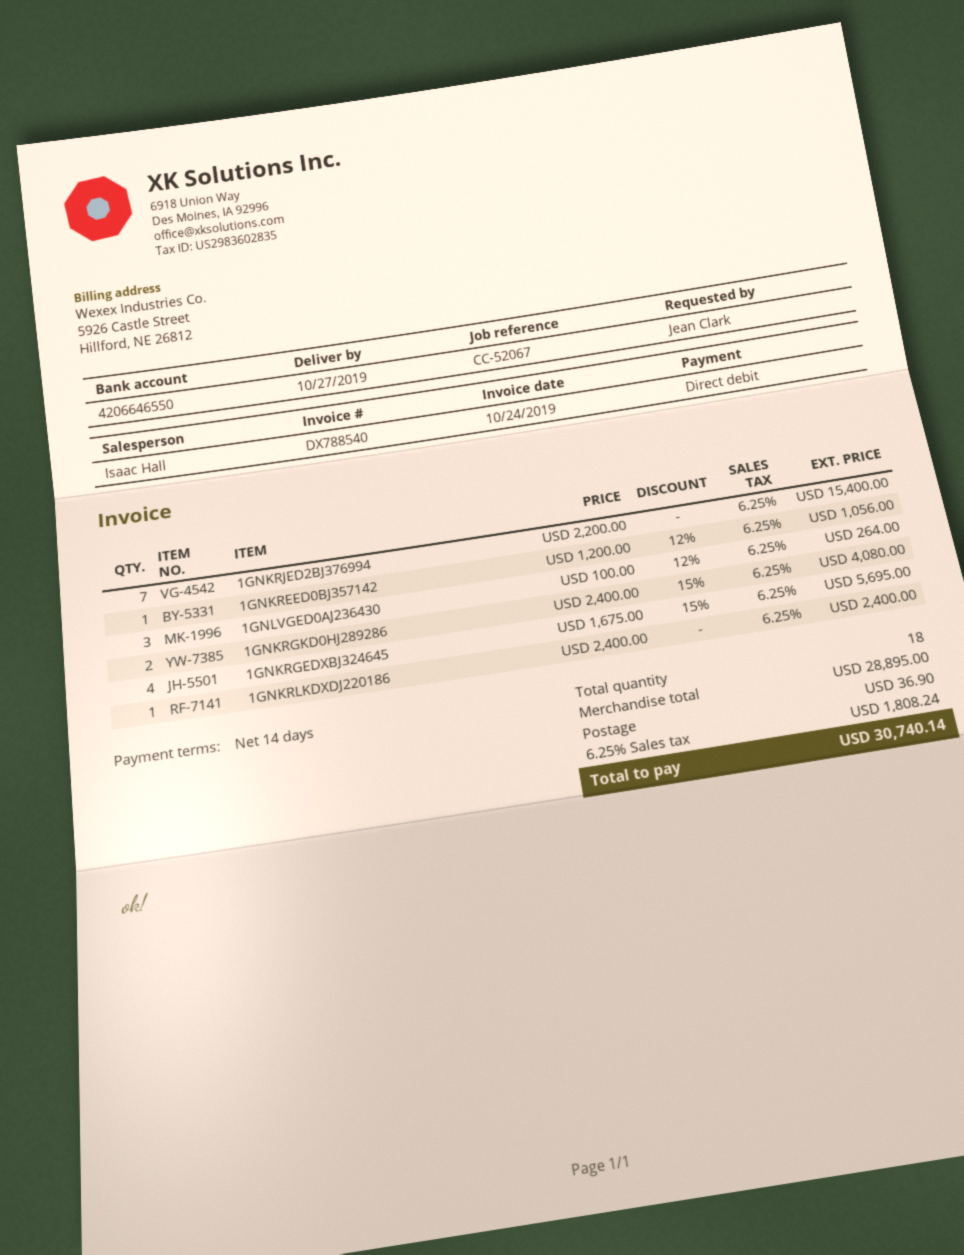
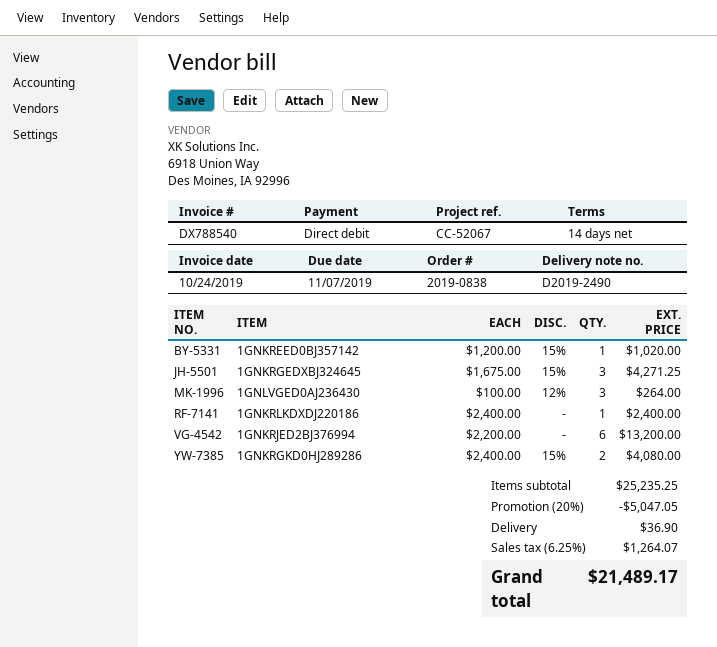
1GNKRJED2BJ376994: 7 x 2200.00 = 15400.00 -> 6 x 2200.00 = 13200.00
1GNKREED0BJ357142: 1 x 1200.00 - 12% = 1056.00 -> 1 x 1200.00 - 15% = 1020.00
1GNKRGEDXBJ324645: 4 x 1675.00 - 15% = 5695.00 -> 3 x 1675.00 - 15% = 4271.25
subtotal: 28895.00 -> 25235.25
discount: none -> 20% = 5047.05
tax: 6.25% = 1808.24 -> 6.25% = 1264.07
total: 30740.14 -> 21489.17

